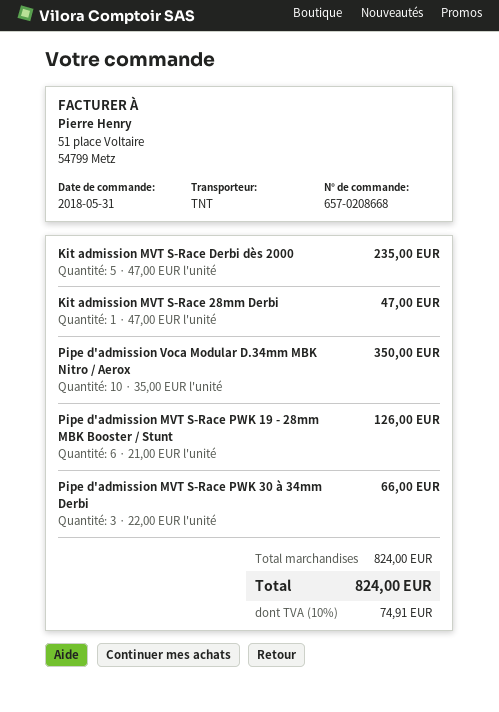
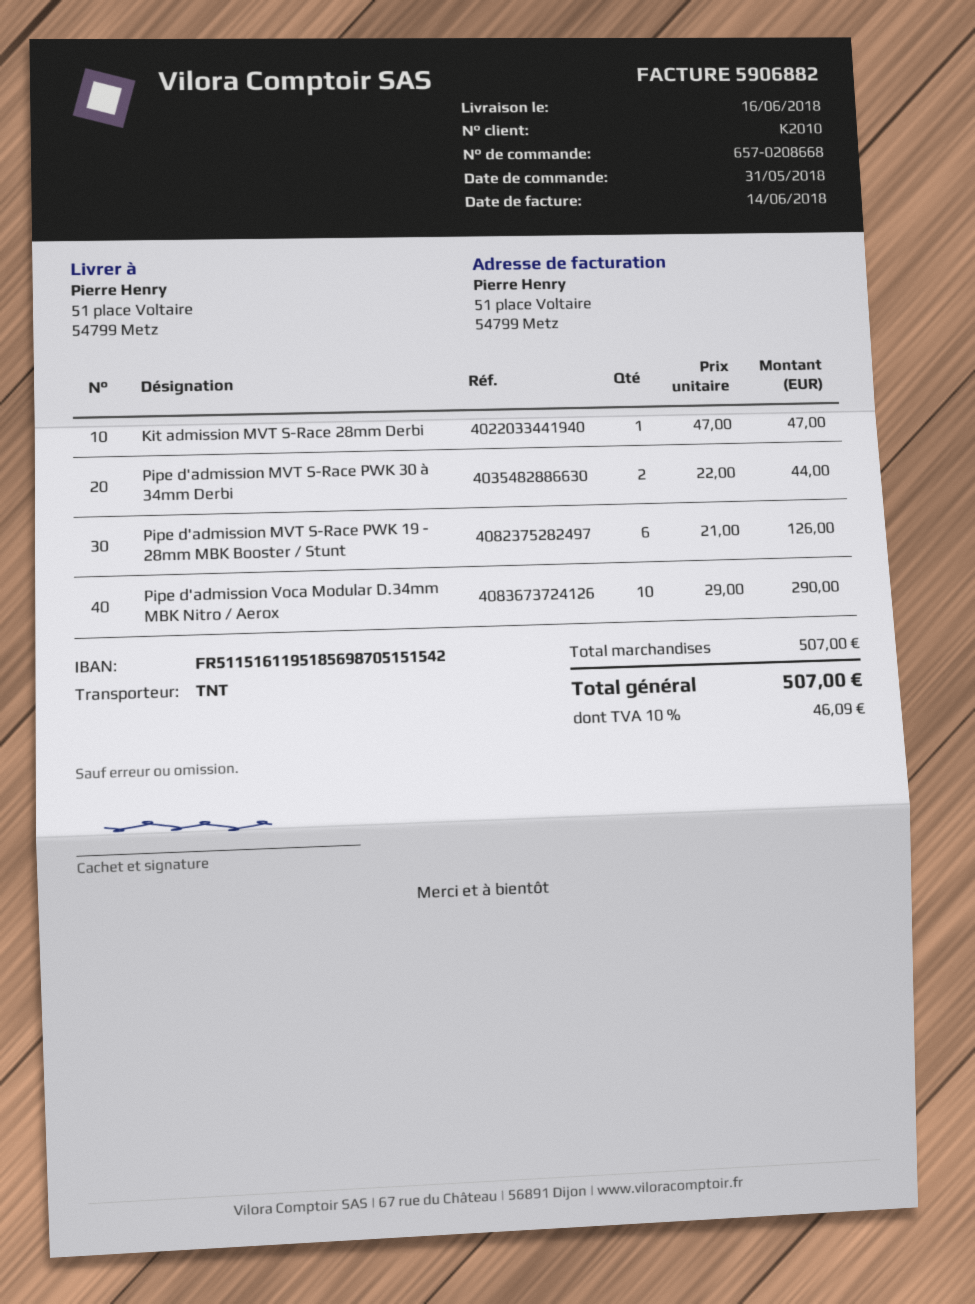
Kit admission MVT S-Race Derbi dès 2000: 5 x 47.00 = 235.00 -> none
Pipe d'admission Voca Modular D.34mm MBK Nitro / Aerox: 10 x 35.00 = 350.00 -> 10 x 29.00 = 290.00
Pipe d'admission MVT S-Race PWK 30 à 34mm Derbi: 3 x 22.00 = 66.00 -> 2 x 22.00 = 44.00
subtotal: 824.00 -> 507.00
tax: 10% = 74.91 -> 10% = 46.09
total: 824.00 -> 507.00

